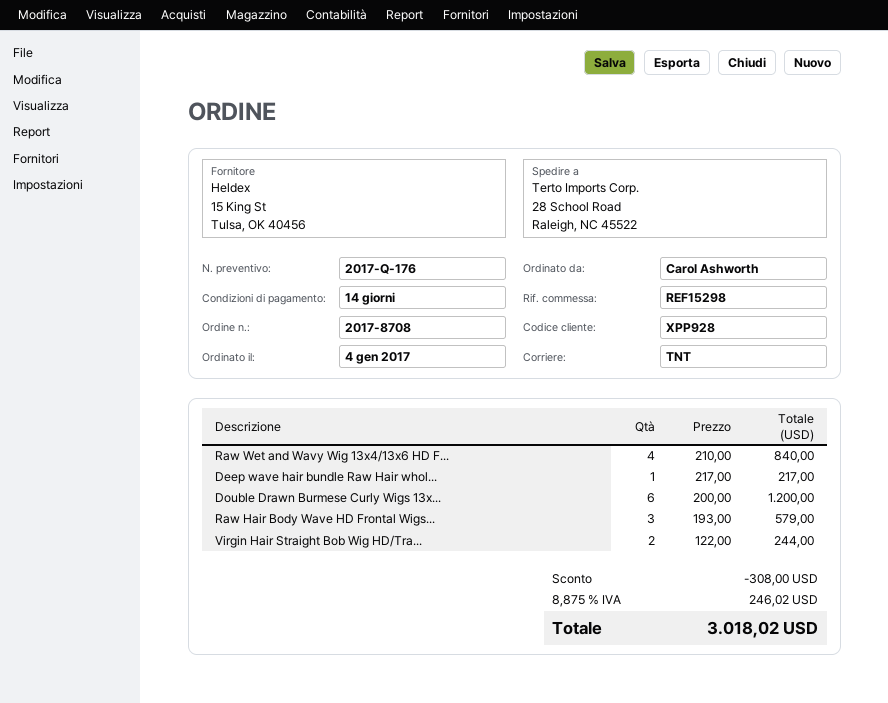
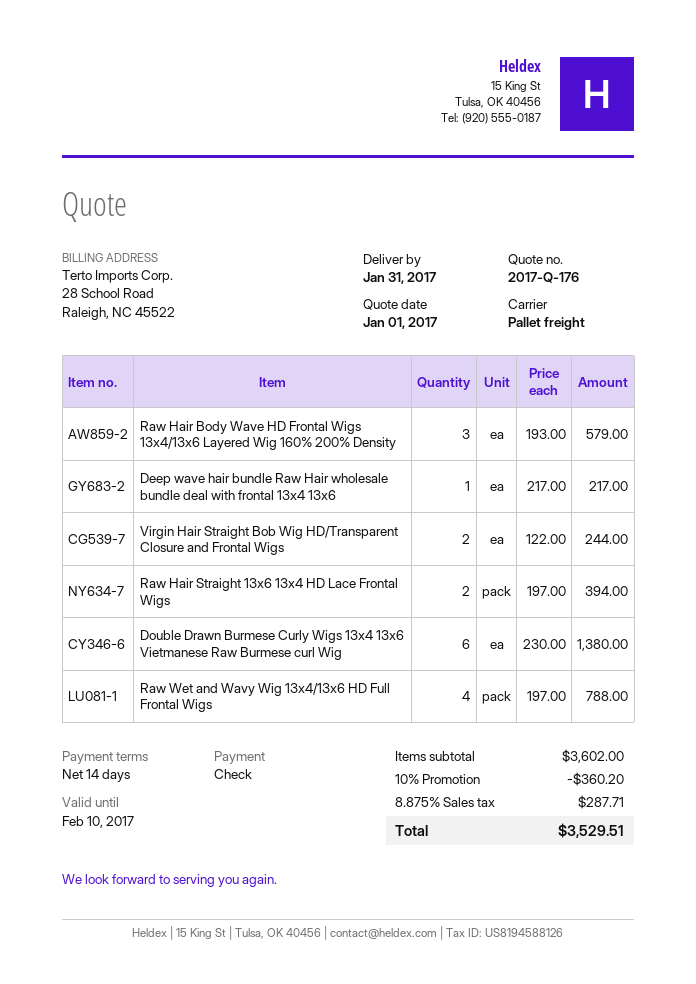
shipping method: TNT -> pallet freight
Raw Wet and Wavy Wig 13x4/13x6 HD F...: 4 x 210.00 = 840.00 -> 4 x 197.00 = 788.00
Double Drawn Burmese Curly Wigs 13x...: 6 x 200.00 = 1200.00 -> 6 x 230.00 = 1380.00
Raw Hair Straight 13x6 13x4 HD Lace Frontal Wigs: none -> 2 x 197.00 = 394.00
discount: 308.00 -> 360.20
tax: 8.875% = 246.02 -> 8.875% = 287.71
total: 3018.02 -> 3529.51

